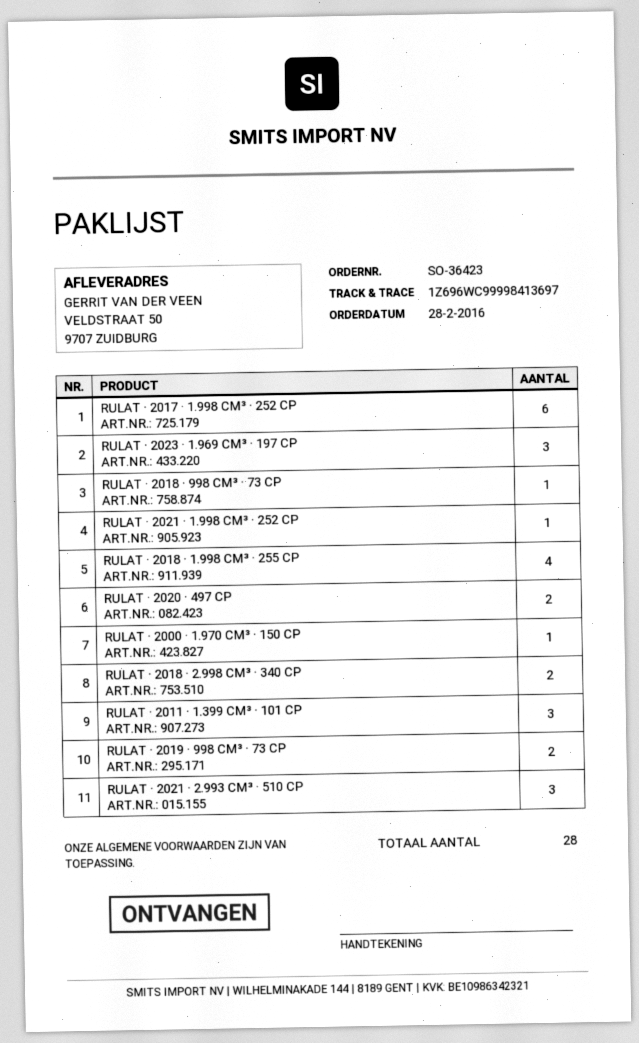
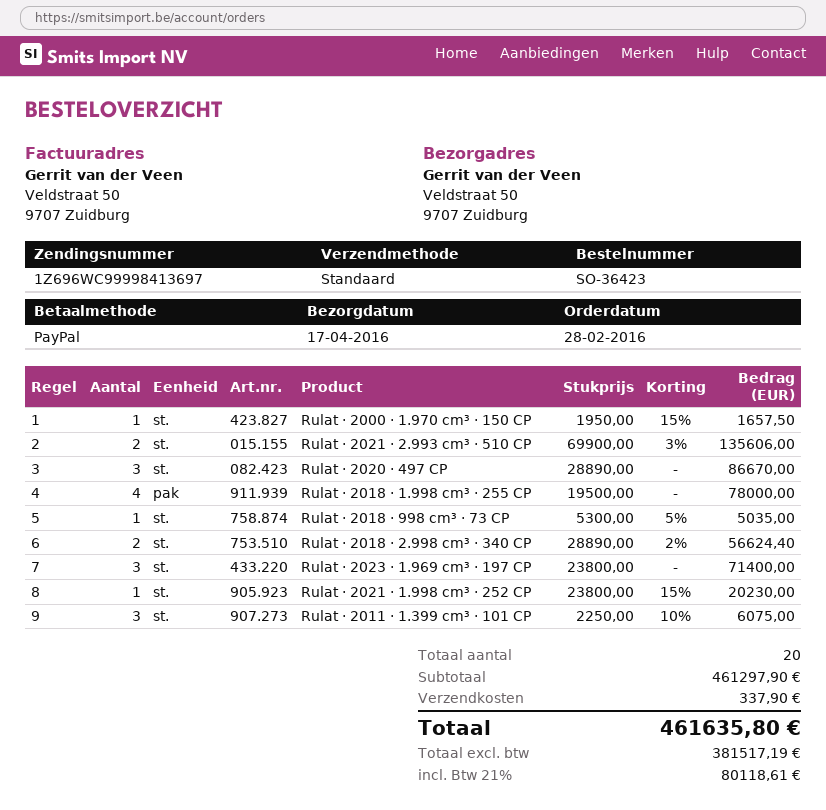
RULAT · 2017 · 1.998 CM³ · 252 CP: 6 -> none
RULAT · 2020 · 497 CP: 2 -> 3
RULAT · 2019 · 998 CM³ · 73 CP: 2 -> none
RULAT · 2021 · 2.993 CM³ · 510 CP: 3 -> 2
total quantity: 28 -> 20

